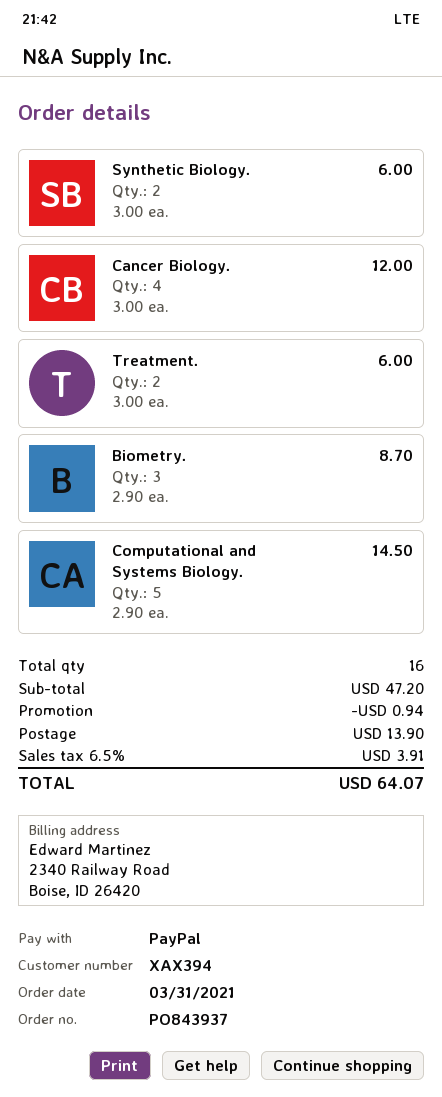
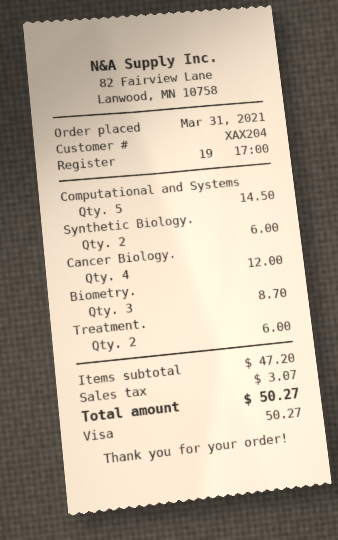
customer number: XAX394 -> XAX204
payment method: PayPal -> Visa
discount: 0.94 -> none
shipping: 13.90 -> none
tax: 3.91 -> 3.07
total: 64.07 -> 50.27

